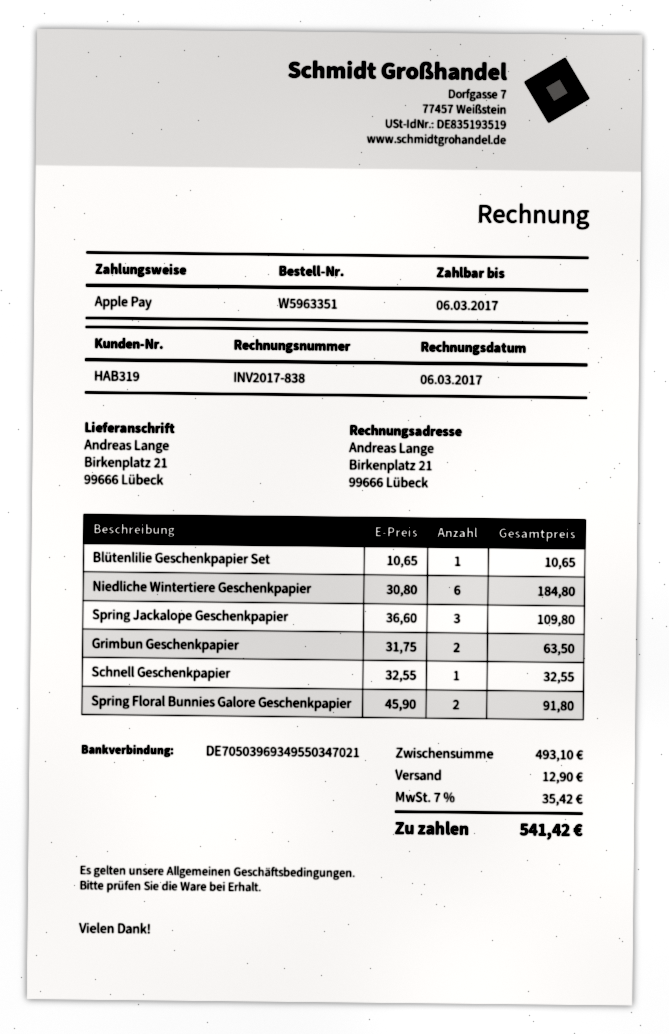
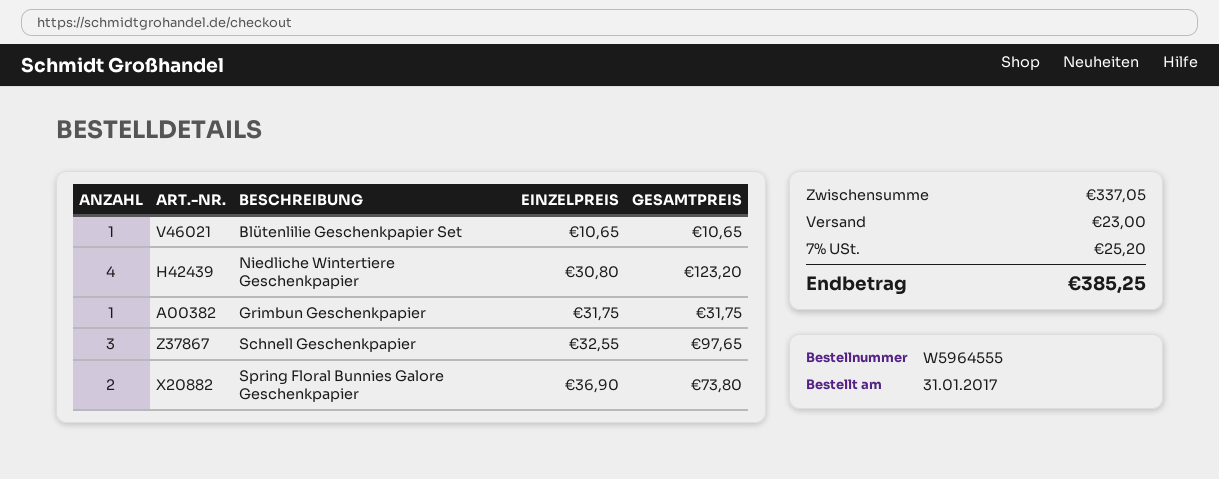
order number: W5963351 -> W5964555
Niedliche Wintertiere Geschenkpapier: 6 x 30.80 = 184.80 -> 4 x 30.80 = 123.20
Spring Jackalope Geschenkpapier: 3 x 36.60 = 109.80 -> none
Grimbun Geschenkpapier: 2 x 31.75 = 63.50 -> 1 x 31.75 = 31.75
Schnell Geschenkpapier: 1 x 32.55 = 32.55 -> 3 x 32.55 = 97.65
Spring Floral Bunnies Galore Geschenkpapier: 2 x 45.90 = 91.80 -> 2 x 36.90 = 73.80
subtotal: 493.10 -> 337.05
shipping: 12.90 -> 23.00
tax: 7% = 35.42 -> 7% = 25.20
total: 541.42 -> 385.25

